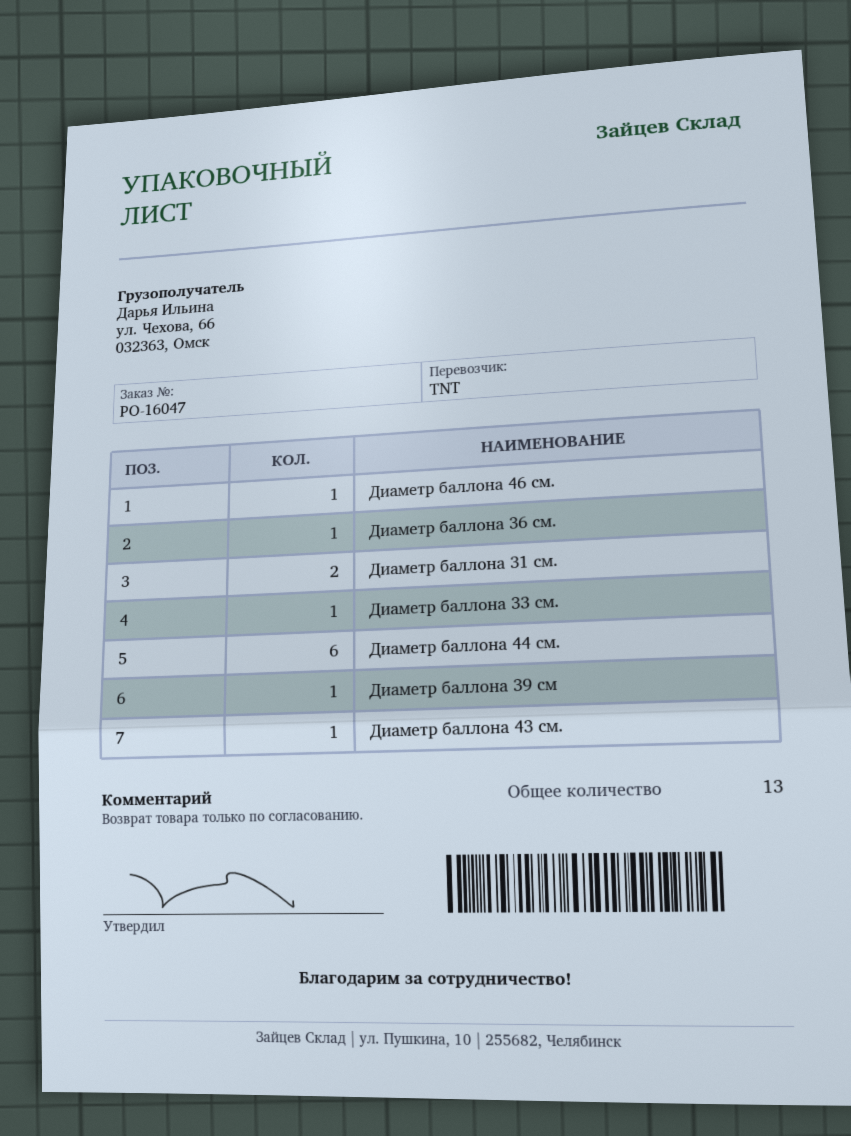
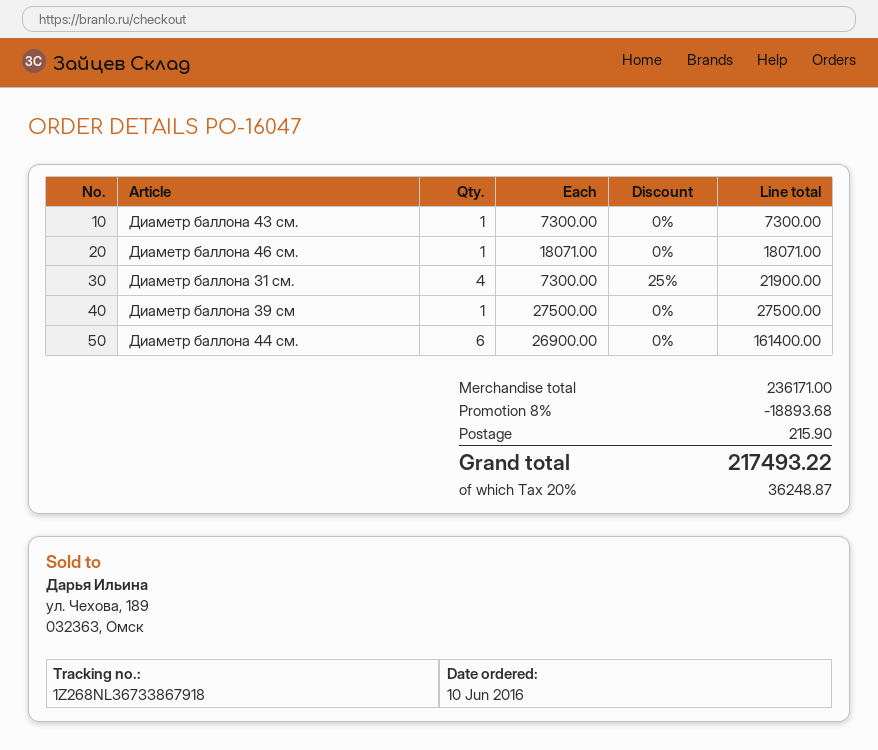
Диаметр баллона 36 см.: 1 -> none
Диаметр баллона 31 см.: 2 -> 4
Диаметр баллона 33 см.: 1 -> none

